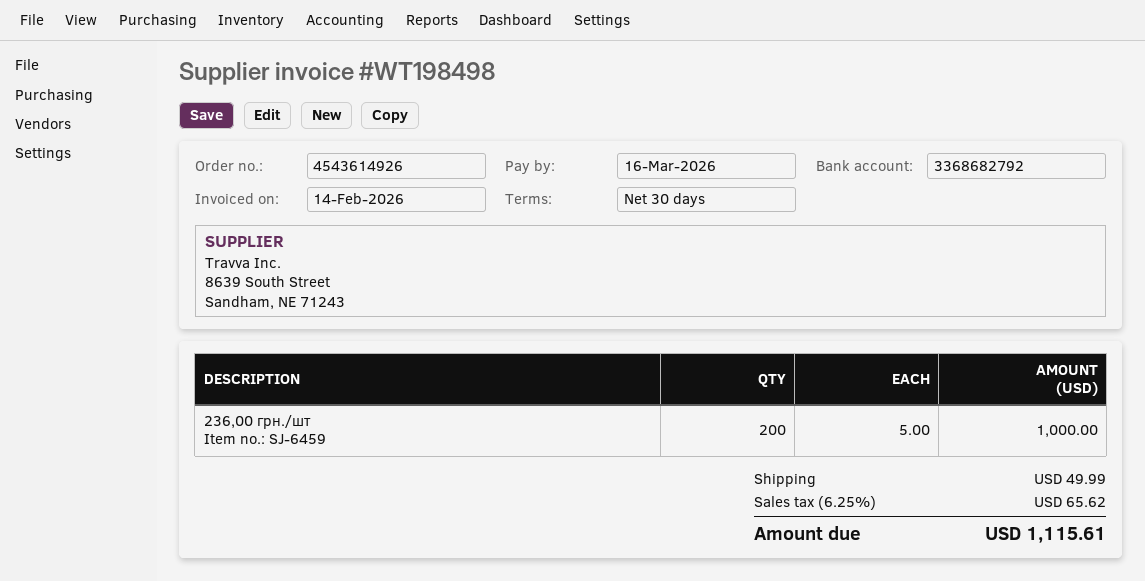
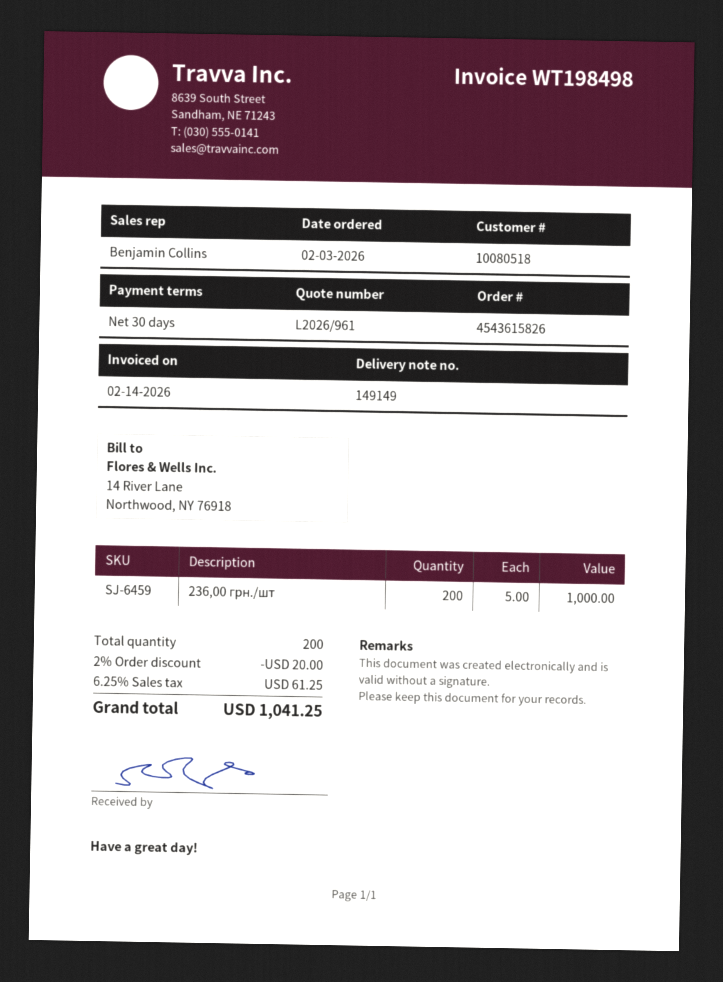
order number: 4543614926 -> 4543615826
discount: none -> 2% = 20.00
shipping: 49.99 -> none
tax: 6.25% = 65.62 -> 6.25% = 61.25
total: 1115.61 -> 1041.25

